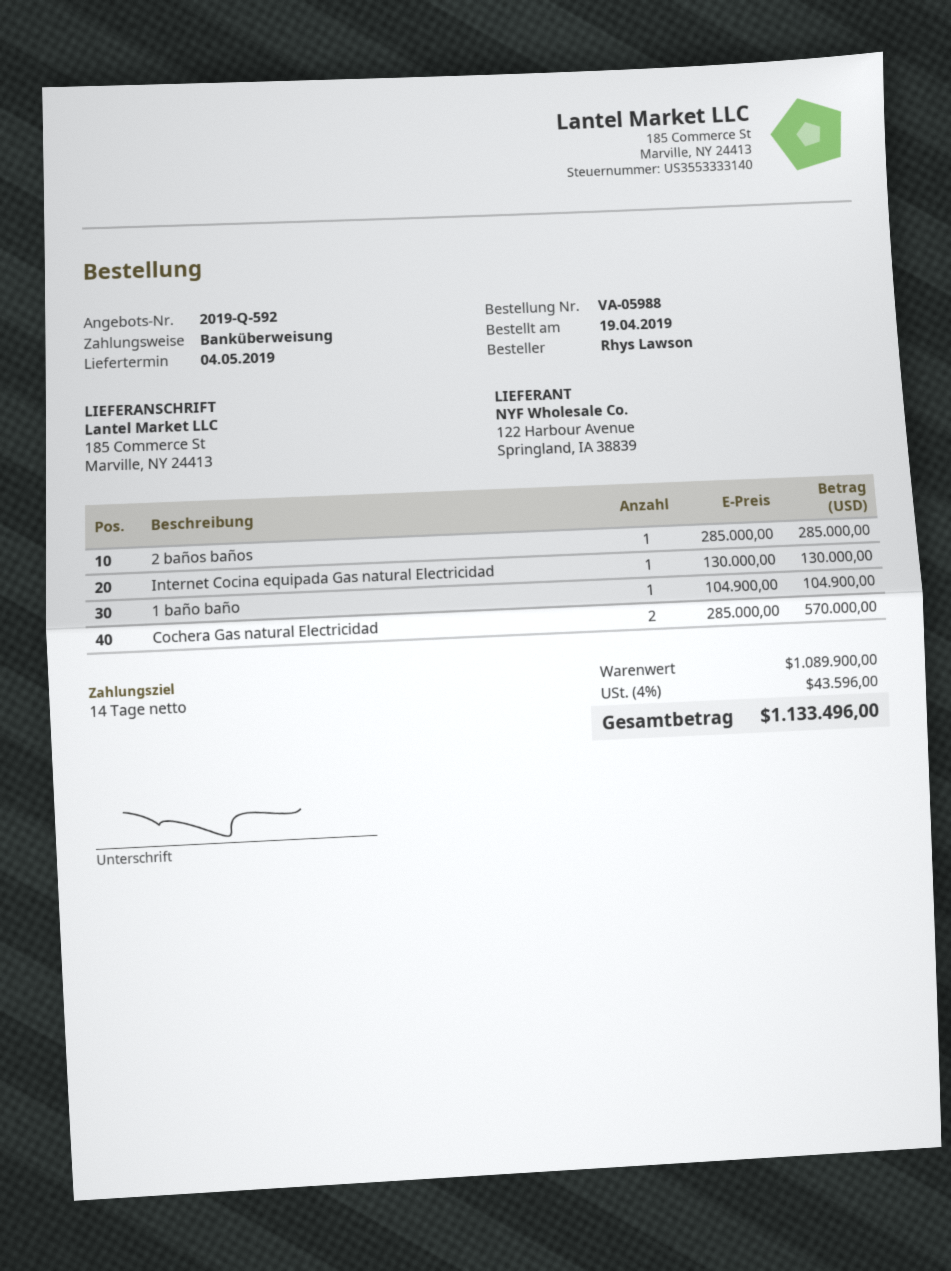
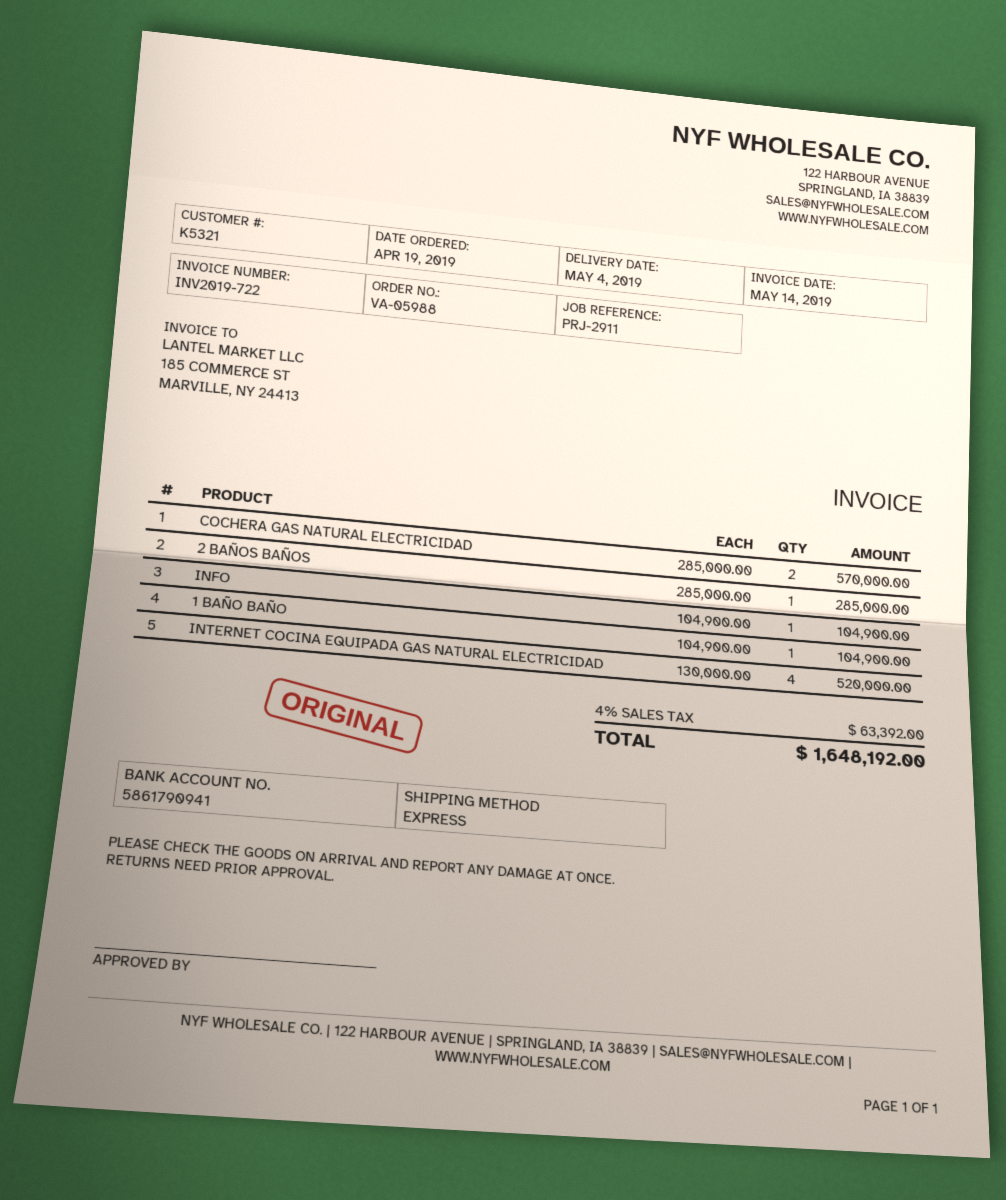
Internet Cocina equipada Gas natural Electricidad: 1 x 130000.00 = 130000.00 -> 4 x 130000.00 = 520000.00
INFO: none -> 1 x 104900.00 = 104900.00
tax: 4% = 43596.00 -> 4% = 63392.00
total: 1133496.00 -> 1648192.00

